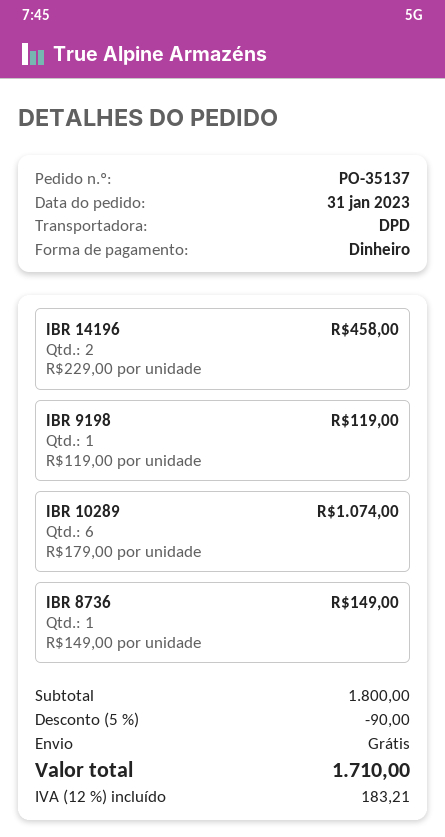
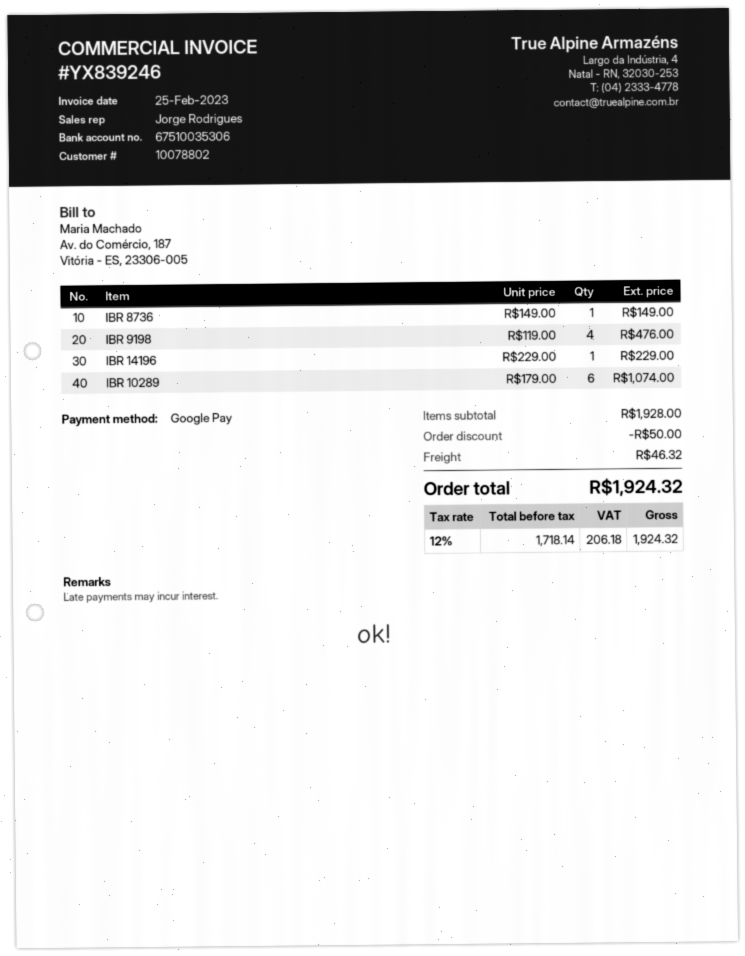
payment method: cash -> Google Pay
IBR 14196: 2 x 229.00 = 458.00 -> 1 x 229.00 = 229.00
IBR 9198: 1 x 119.00 = 119.00 -> 4 x 119.00 = 476.00
subtotal: 1800.00 -> 1928.00
discount: 90.00 -> 50.00
shipping: 0.00 -> 46.32
tax: 12% = 183.21 -> 12% = 206.18
total: 1710.00 -> 1924.32

